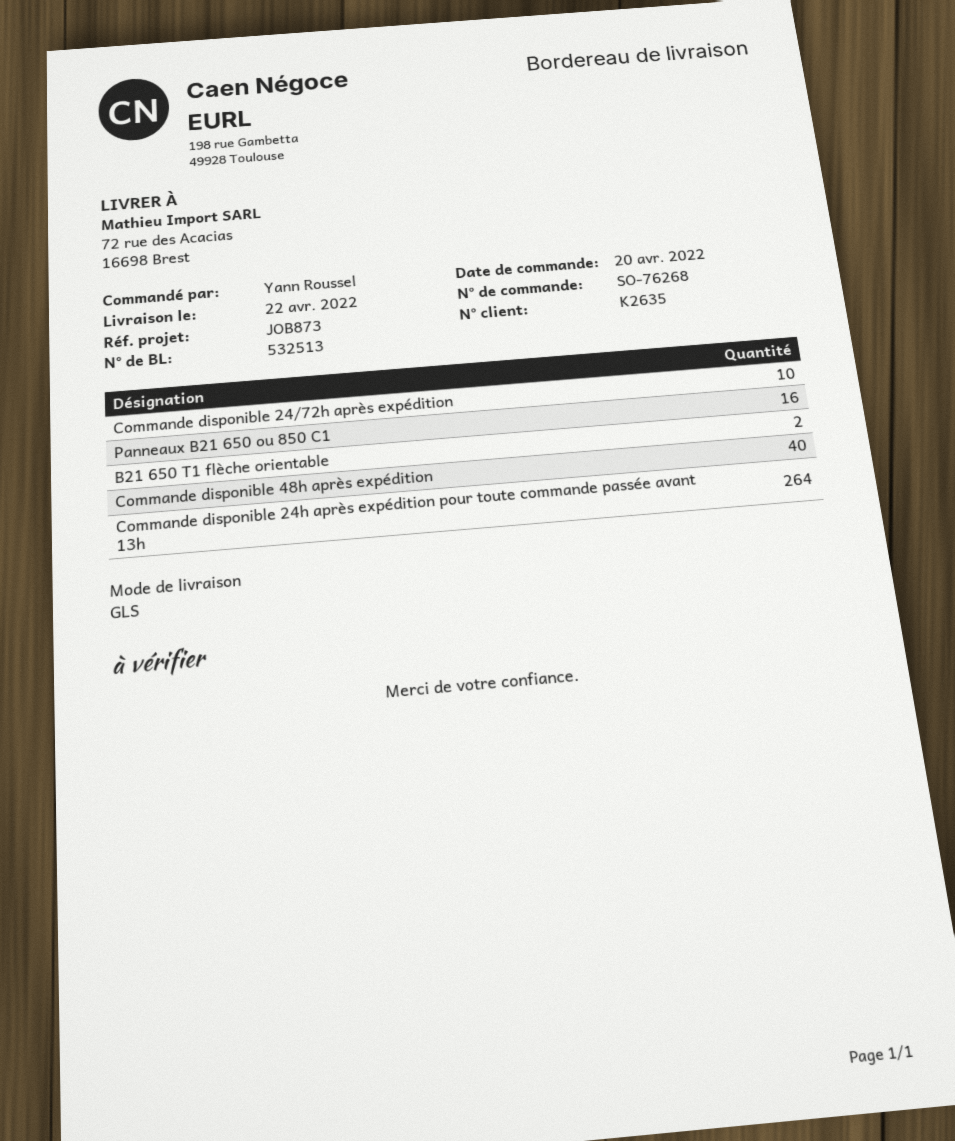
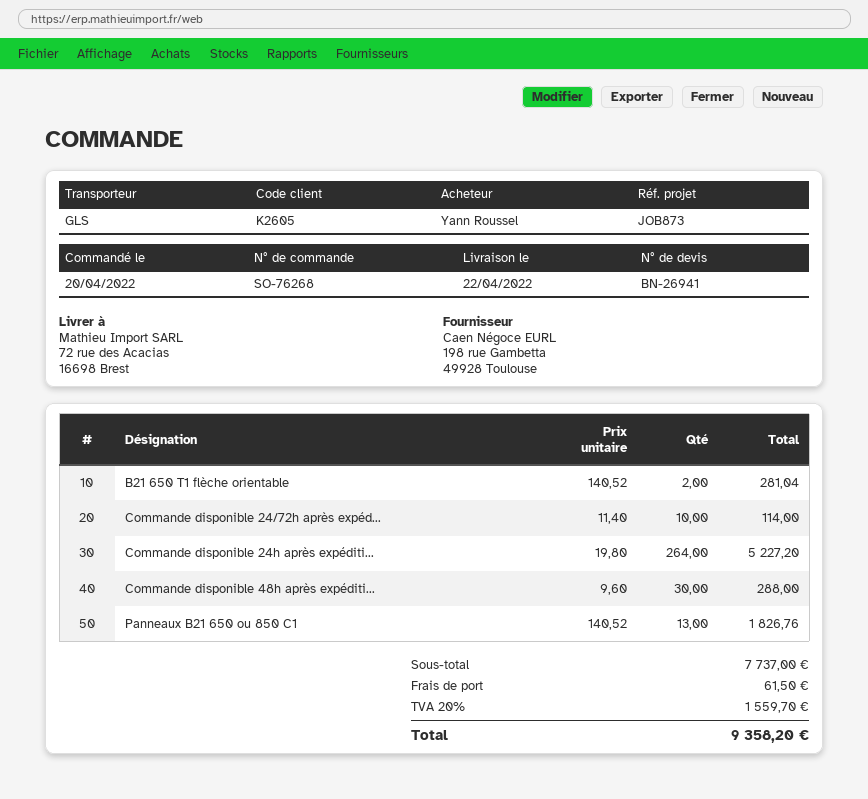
customer number: K2635 -> K2605
Panneaux B21 650 ou 850 C1: 16 -> 13
Commande disponible 48h après expédition: 40 -> 30

